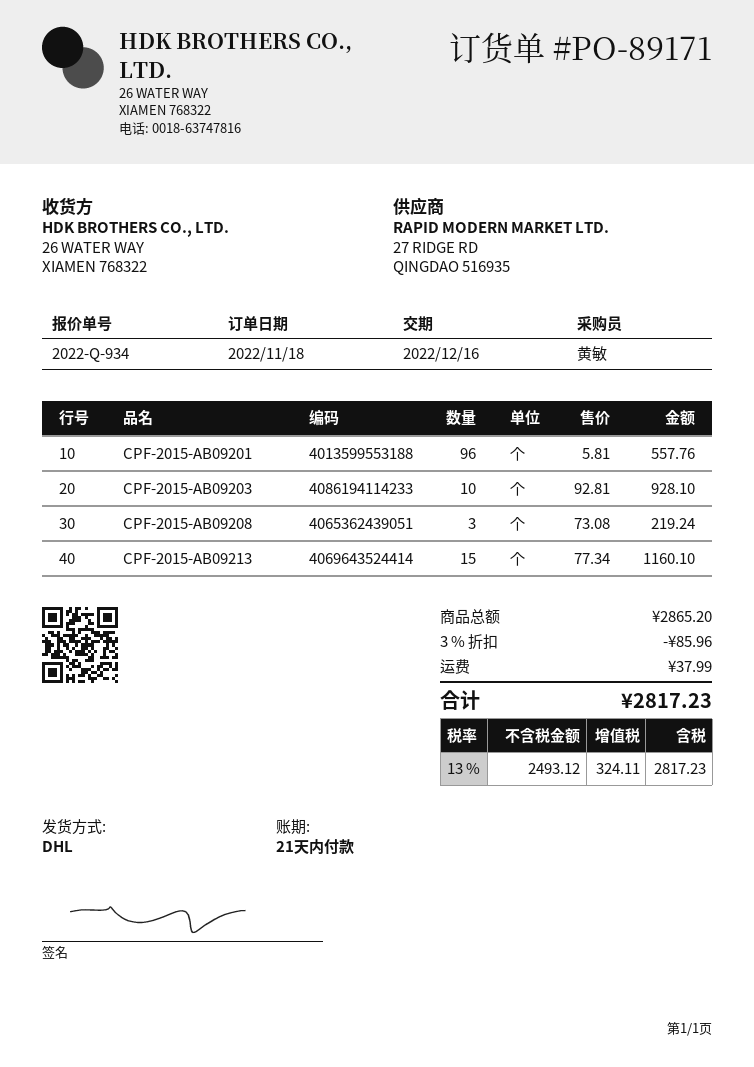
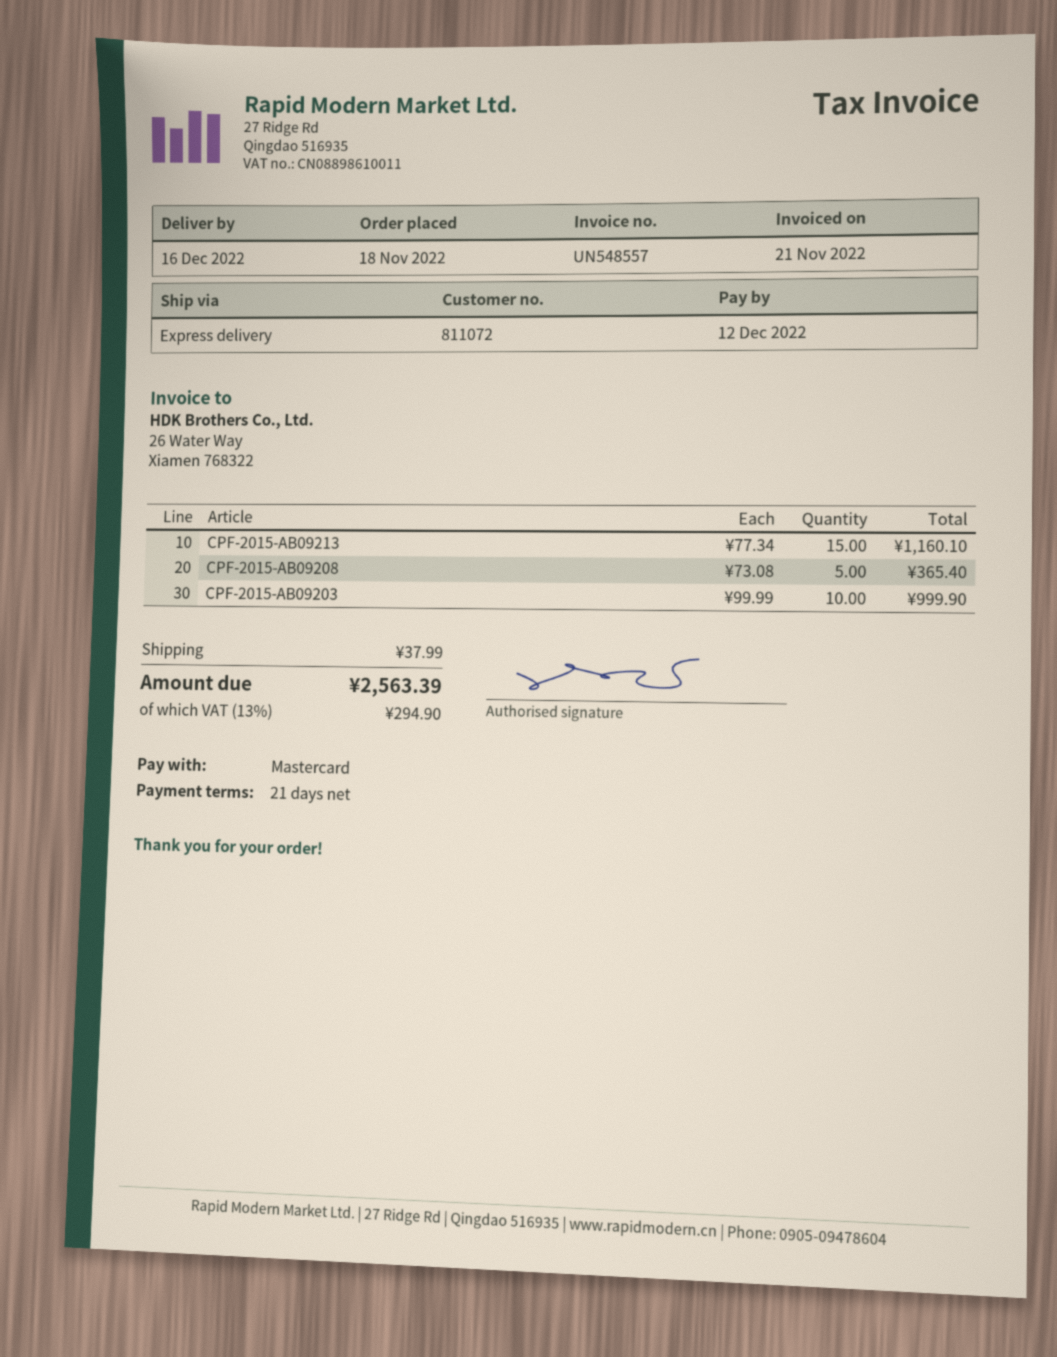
shipping method: DHL -> express
CPF-2015-AB09201: 96 x 5.81 = 557.76 -> none
CPF-2015-AB09203: 10 x 92.81 = 928.10 -> 10 x 99.99 = 999.90
CPF-2015-AB09208: 3 x 73.08 = 219.24 -> 5 x 73.08 = 365.40
discount: 3% = 85.96 -> none
tax: 13% = 324.11 -> 13% = 294.90
total: 2817.23 -> 2563.39

